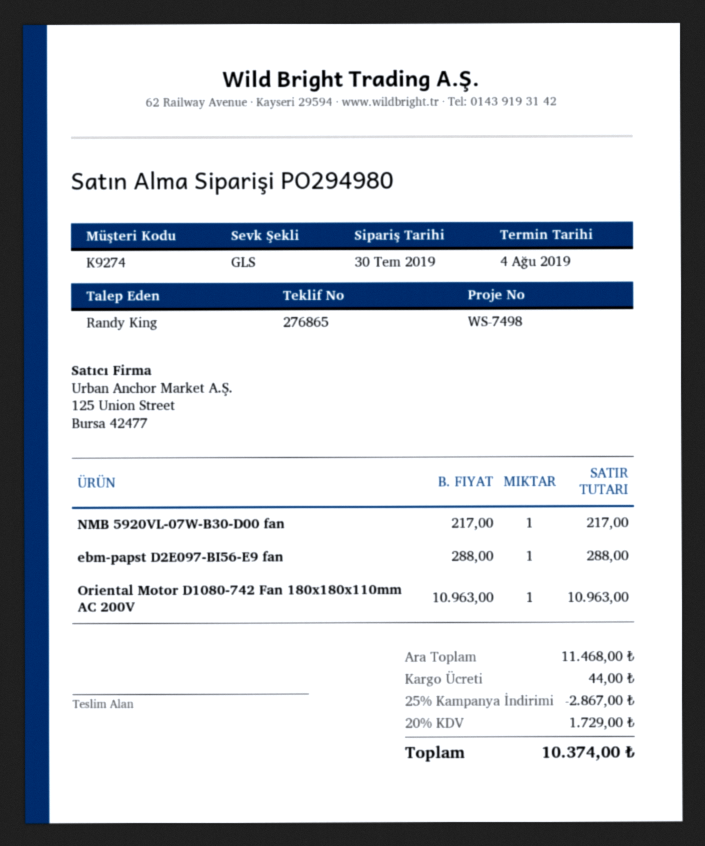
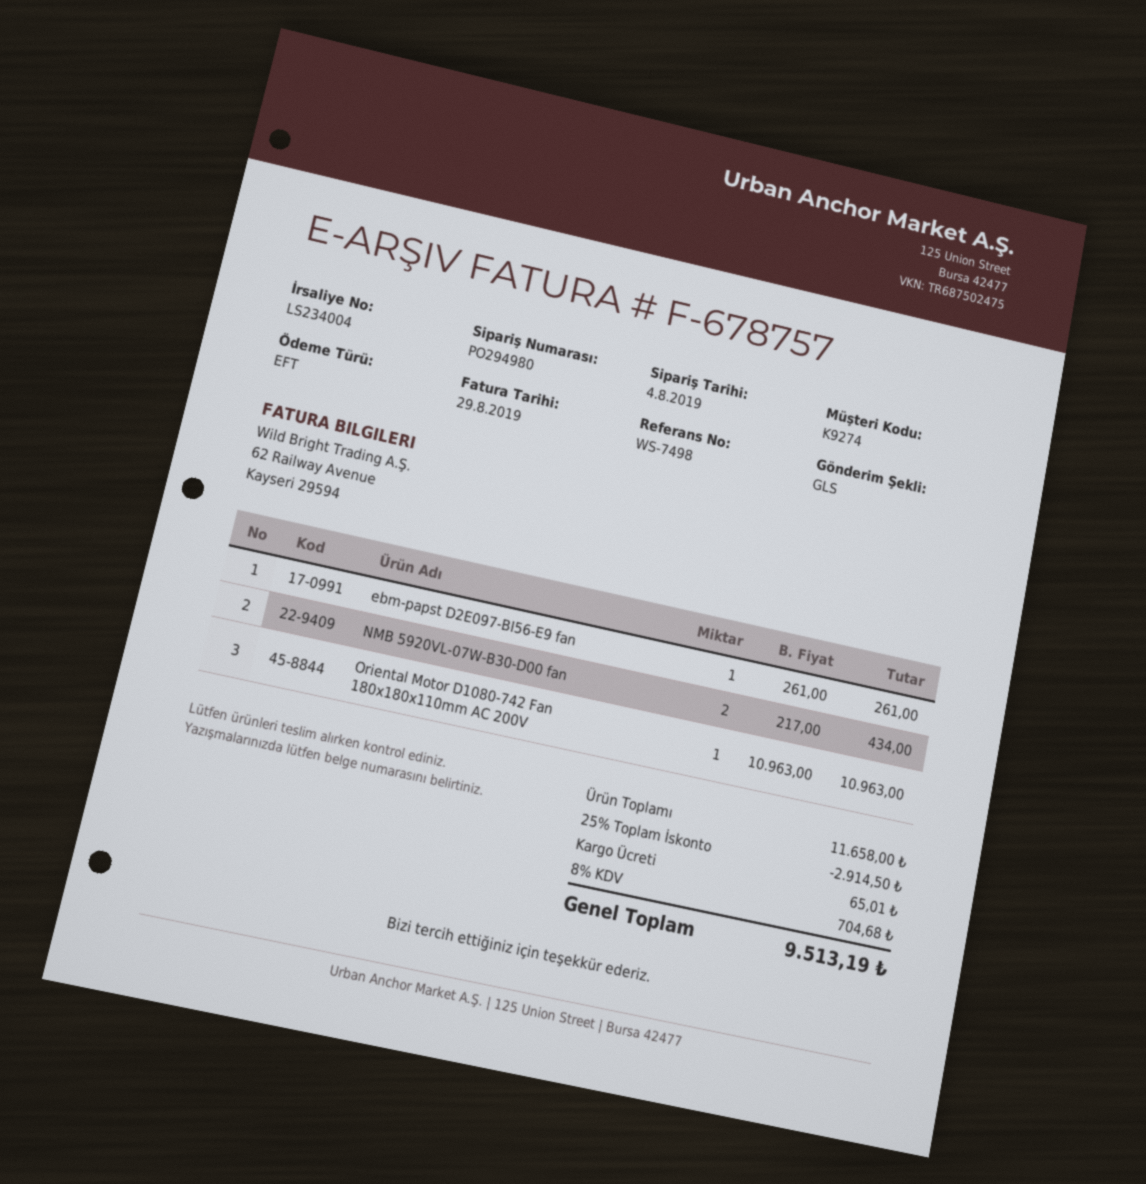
order date: 2019-07-30 -> 2019-08-04
NMB 5920VL-07W-B30-D00 fan: 1 x 217.00 = 217.00 -> 2 x 217.00 = 434.00
ebm-papst D2E097-BI56-E9 fan: 1 x 288.00 = 288.00 -> 1 x 261.00 = 261.00
subtotal: 11468.00 -> 11658.00
discount: 25% = 2867.00 -> 25% = 2914.50
shipping: 44.00 -> 65.01
tax: 20% = 1729.00 -> 8% = 704.68
total: 10374.00 -> 9513.19

